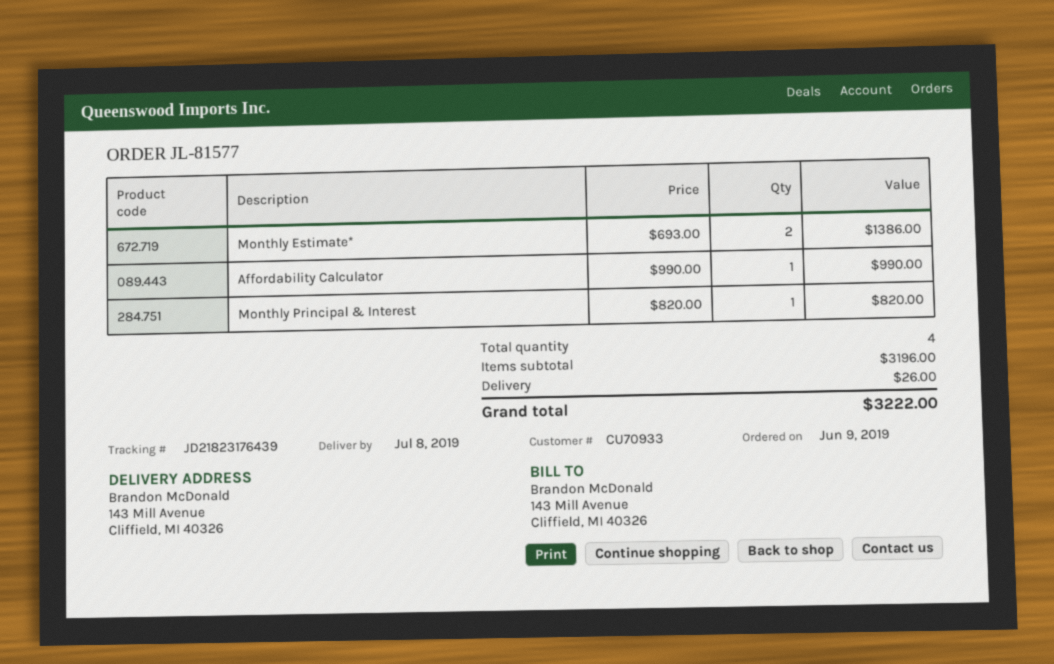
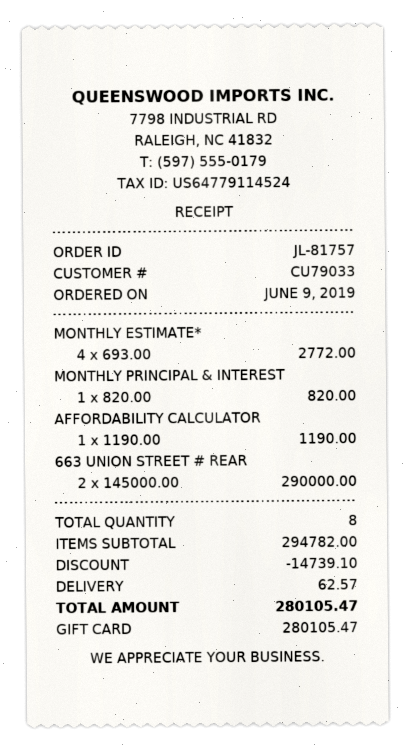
order number: JL-81577 -> JL-81757
customer number: CU70933 -> CU79033
Monthly Estimate*: 2 x 693.00 = 1386.00 -> 4 x 693.00 = 2772.00
Affordability Calculator: 1 x 990.00 = 990.00 -> 1 x 1190.00 = 1190.00
663 UNION STREET # REAR: none -> 2 x 145000.00 = 290000.00
total quantity: 4 -> 8
subtotal: 3196.00 -> 294782.00
discount: none -> 14739.10
shipping: 26.00 -> 62.57
total: 3222.00 -> 280105.47

